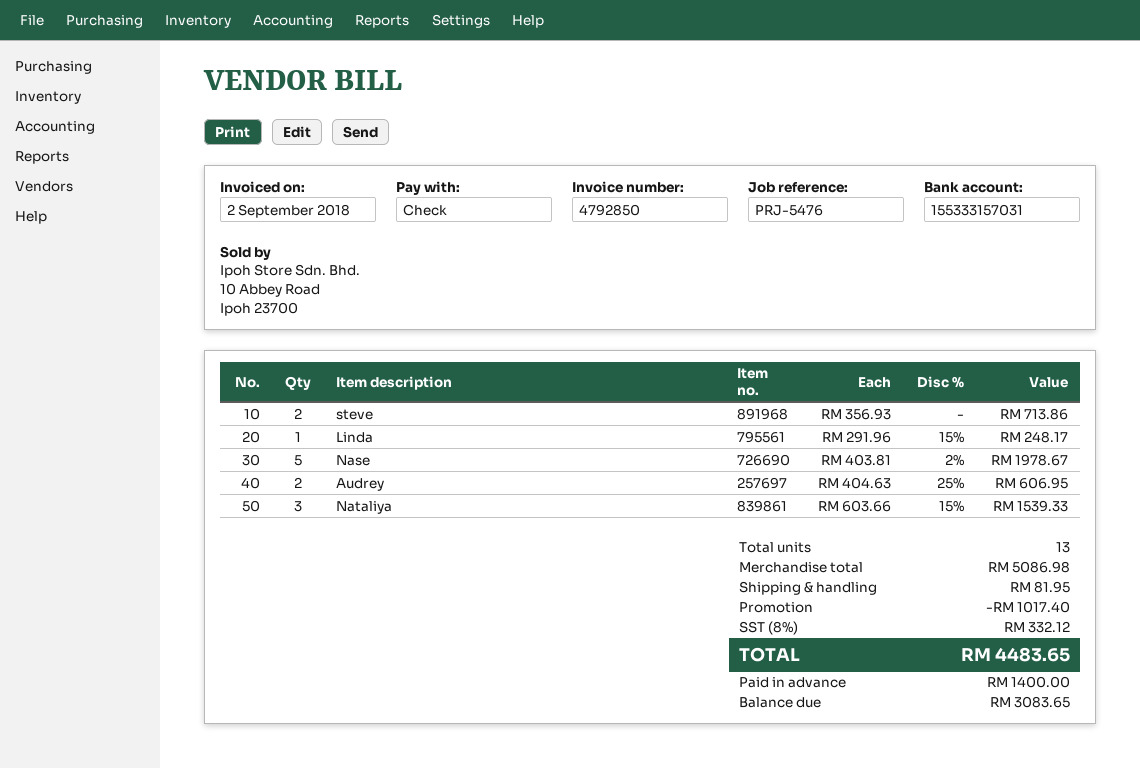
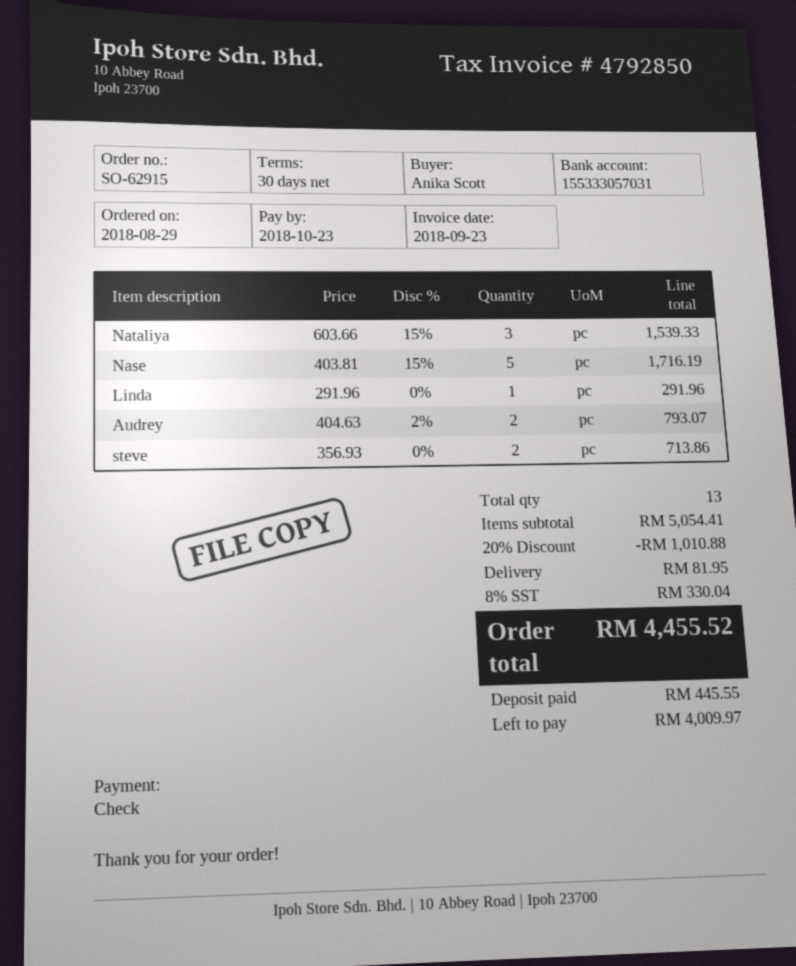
invoice date: 2018-09-02 -> 2018-09-23
bank account: 155333157031 -> 155333057031
Linda: 1 x 291.96 - 15% = 248.17 -> 1 x 291.96 = 291.96
Nase: 5 x 403.81 - 2% = 1978.67 -> 5 x 403.81 - 15% = 1716.19
Audrey: 2 x 404.63 - 25% = 606.95 -> 2 x 404.63 - 2% = 793.07
subtotal: 5086.98 -> 5054.41
discount: 1017.40 -> 1010.88
tax: 8% = 332.12 -> 8% = 330.04
total: 4483.65 -> 4455.52
deposit: 1400.00 -> 445.55
balance: 3083.65 -> 4009.97

